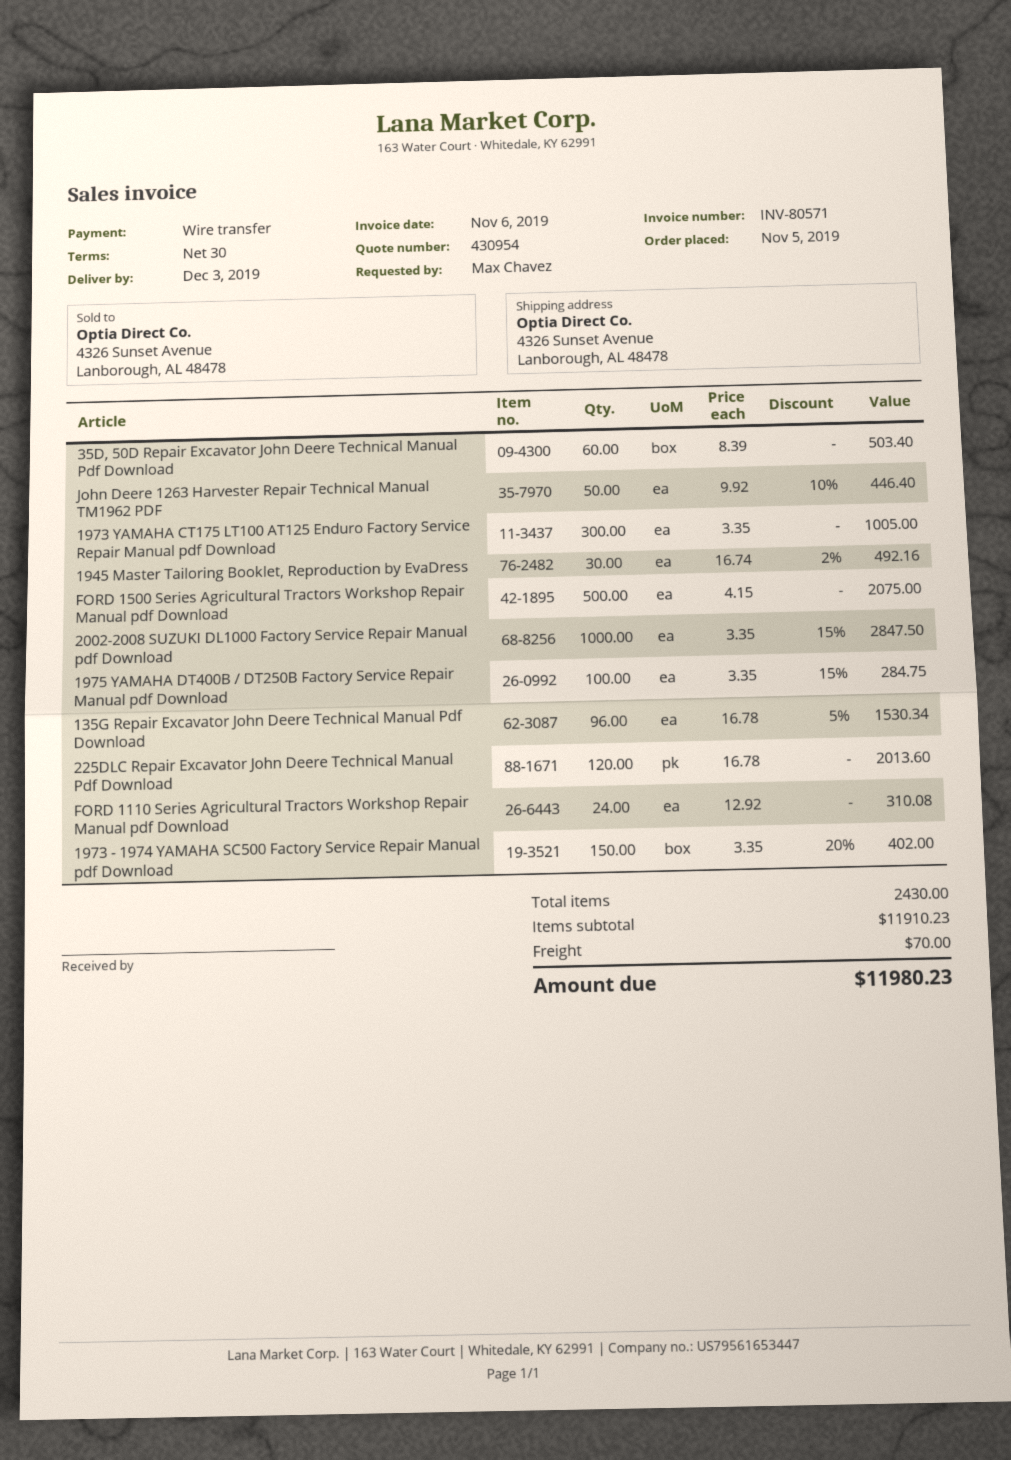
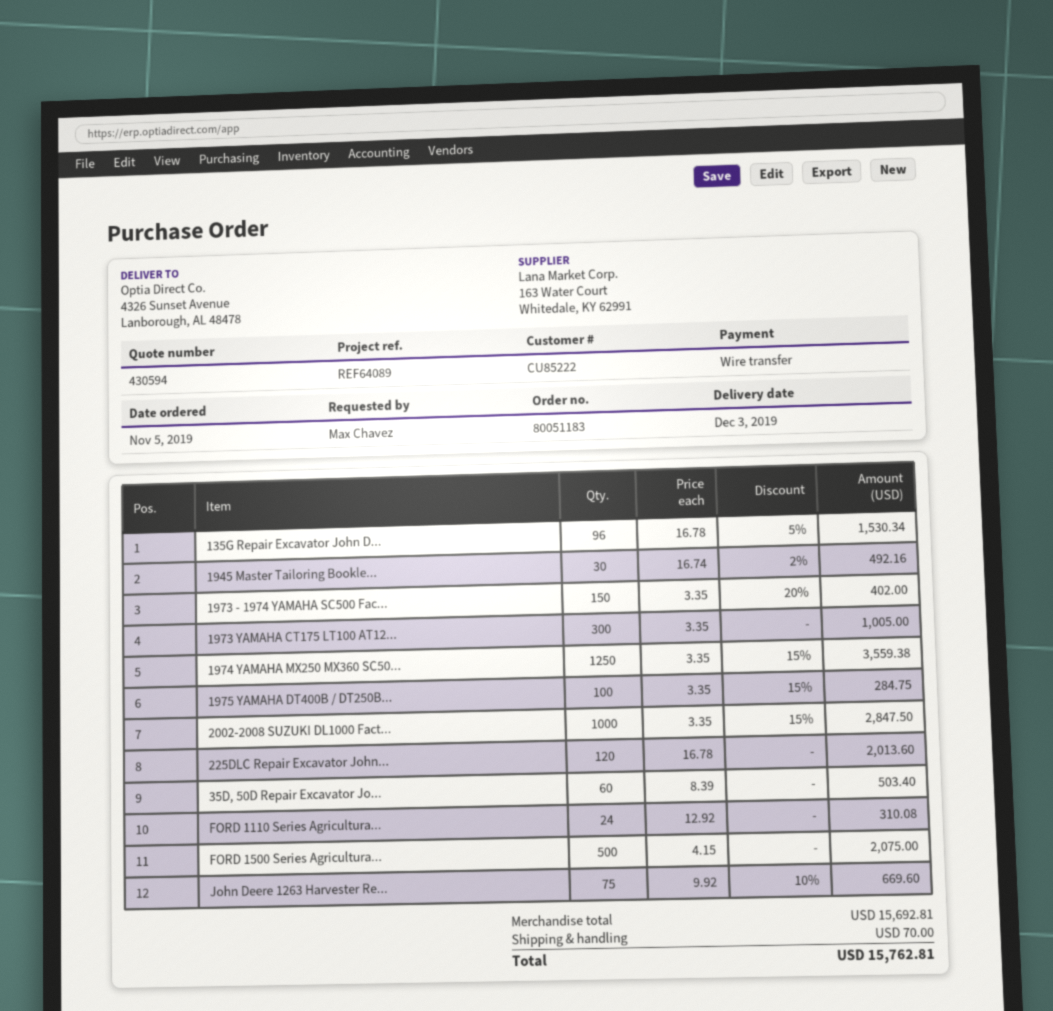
quote number: 430954 -> 430594
John Deere 1263 Harvester Repair Technical Manual TM1962 PDF: 50 x 9.92 - 10% = 446.40 -> 75 x 9.92 - 10% = 669.60
1974 YAMAHA MX250 MX360 SC50...: none -> 1250 x 3.35 - 15% = 3559.38
subtotal: 11910.23 -> 15692.81
total: 11980.23 -> 15762.81

